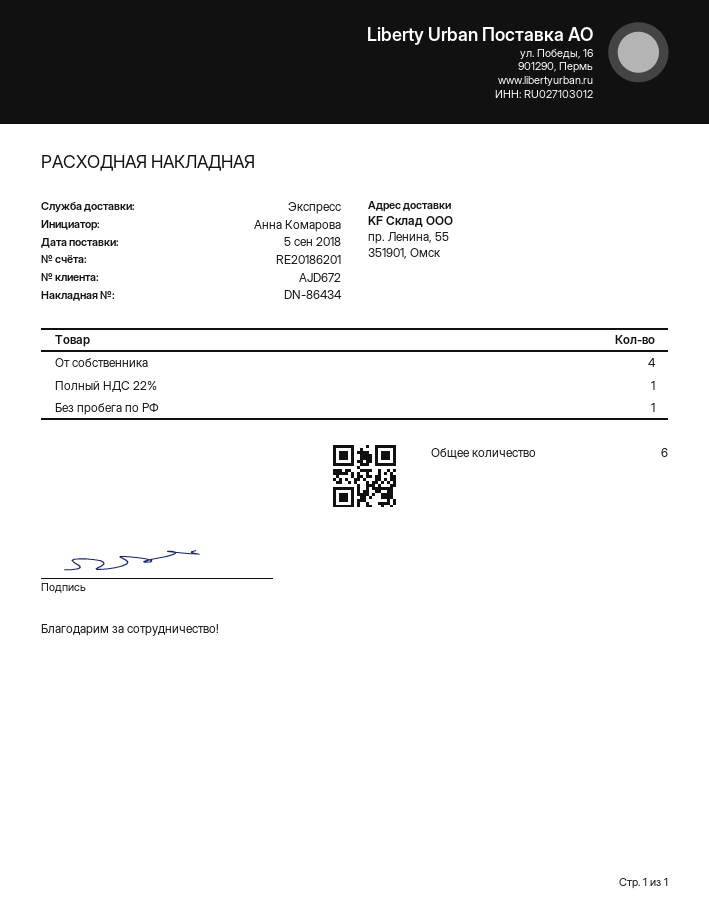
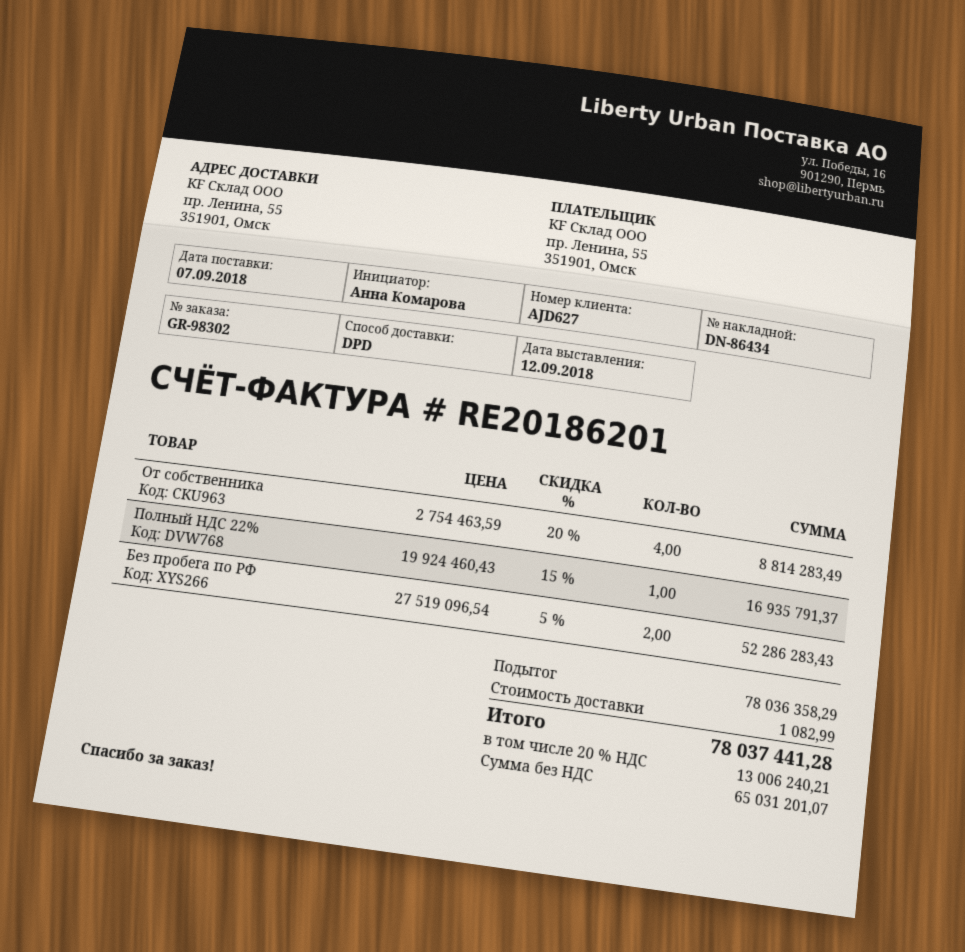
delivery date: 2018-09-05 -> 2018-09-07
customer number: AJD672 -> AJD627
shipping method: express -> DPD
Без пробега по РФ: 1 -> 2

